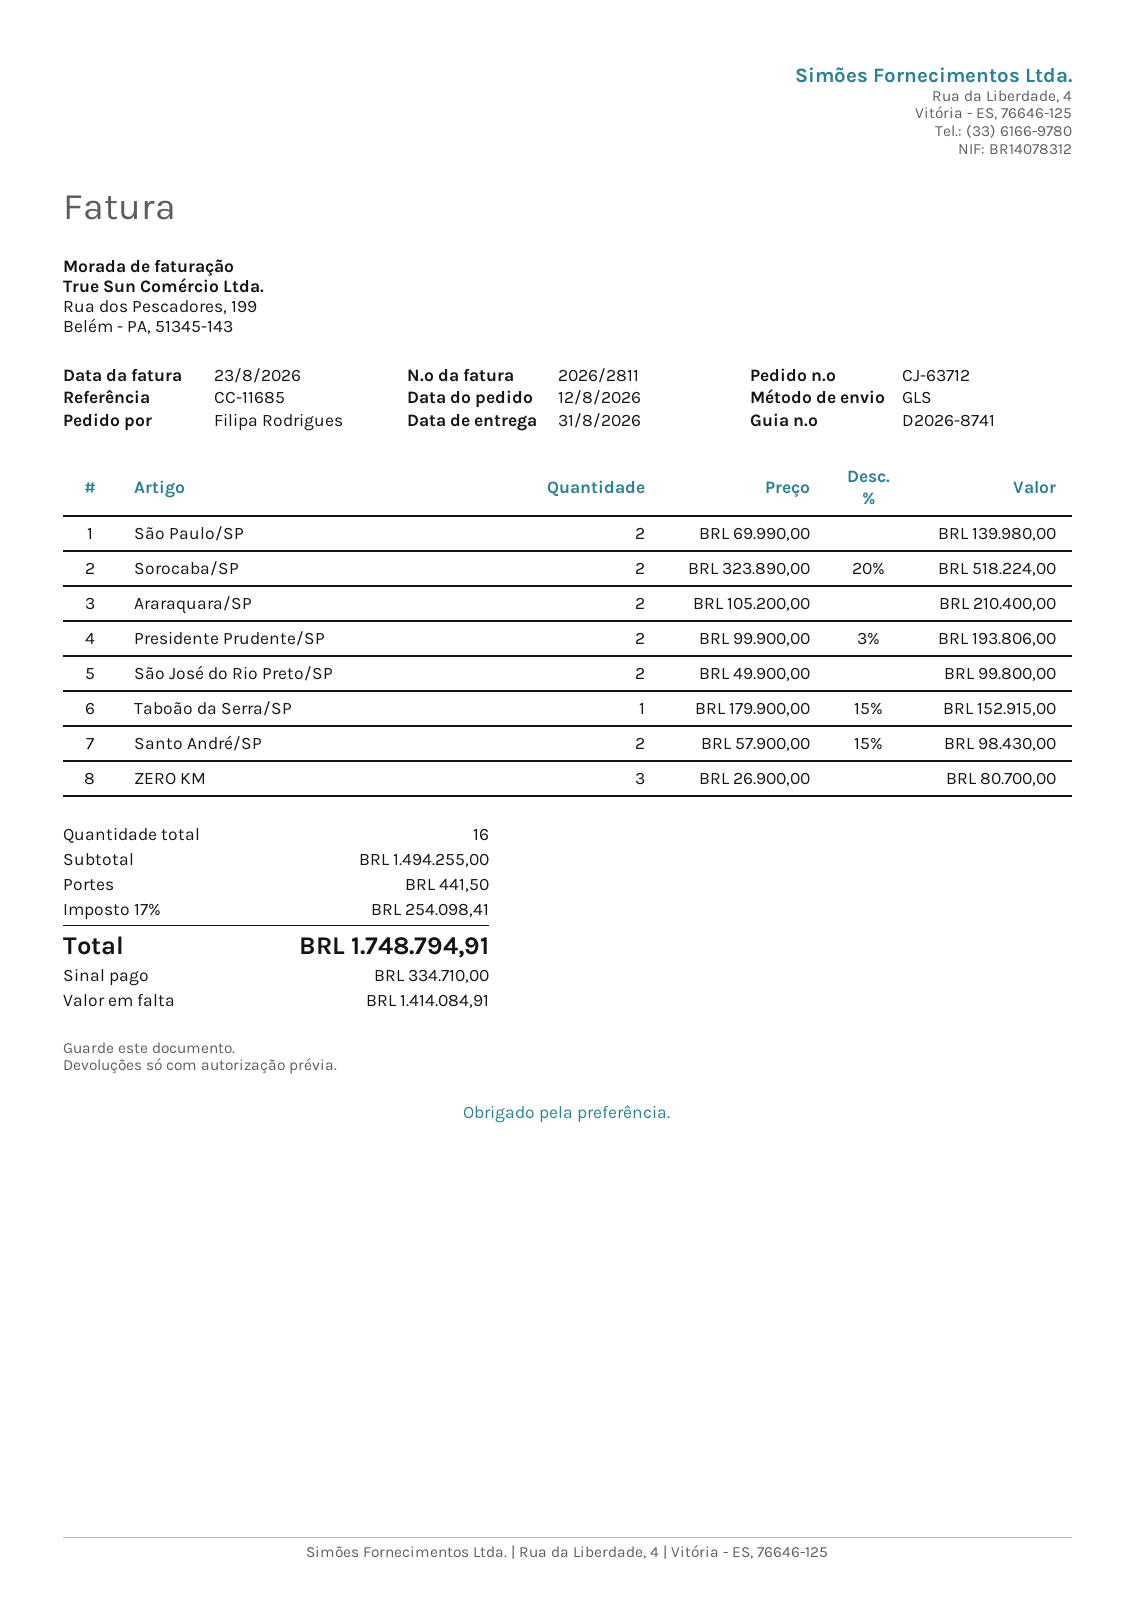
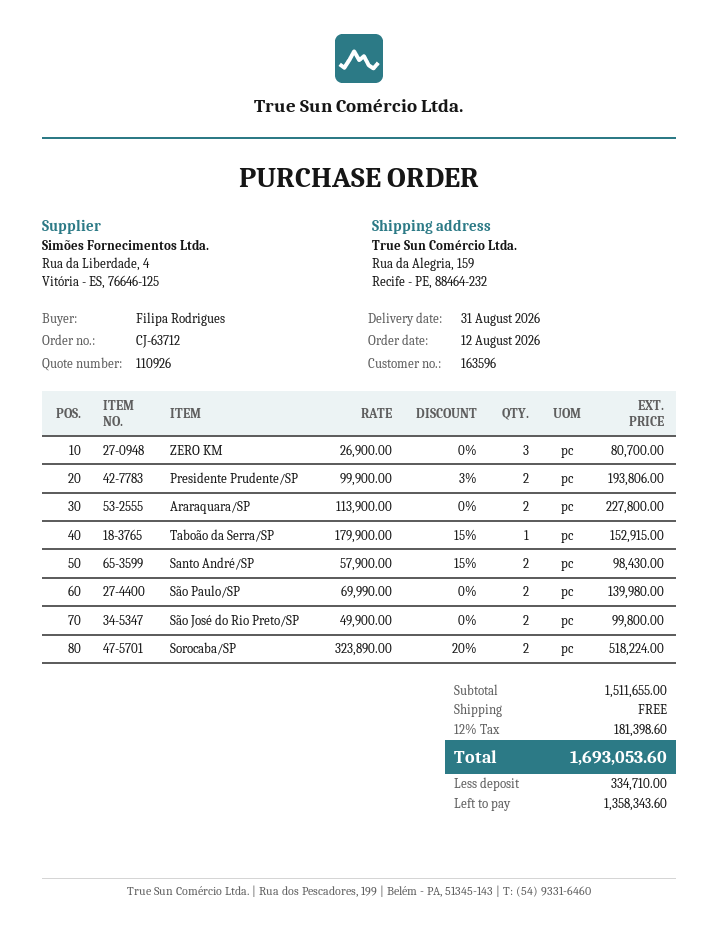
Araraquara/SP: 2 x 105200.00 = 210400.00 -> 2 x 113900.00 = 227800.00
subtotal: 1494255.00 -> 1511655.00
shipping: 441.50 -> 0.00
tax: 17% = 254098.41 -> 12% = 181398.60
total: 1748794.91 -> 1693053.60
balance: 1414084.91 -> 1358343.60

